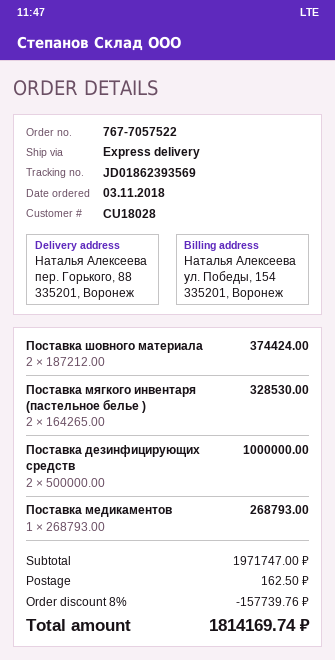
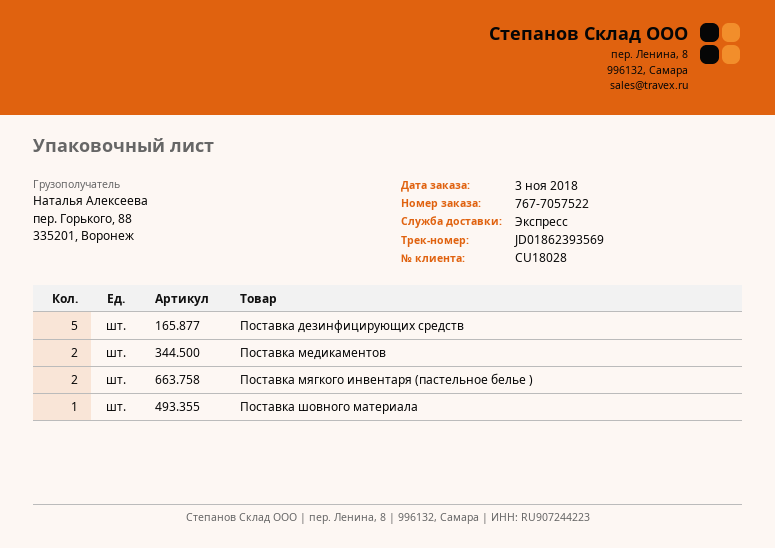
Поставка шовного материала: 2 -> 1
Поставка дезинфицирующих средств: 2 -> 5
Поставка медикаментов: 1 -> 2

